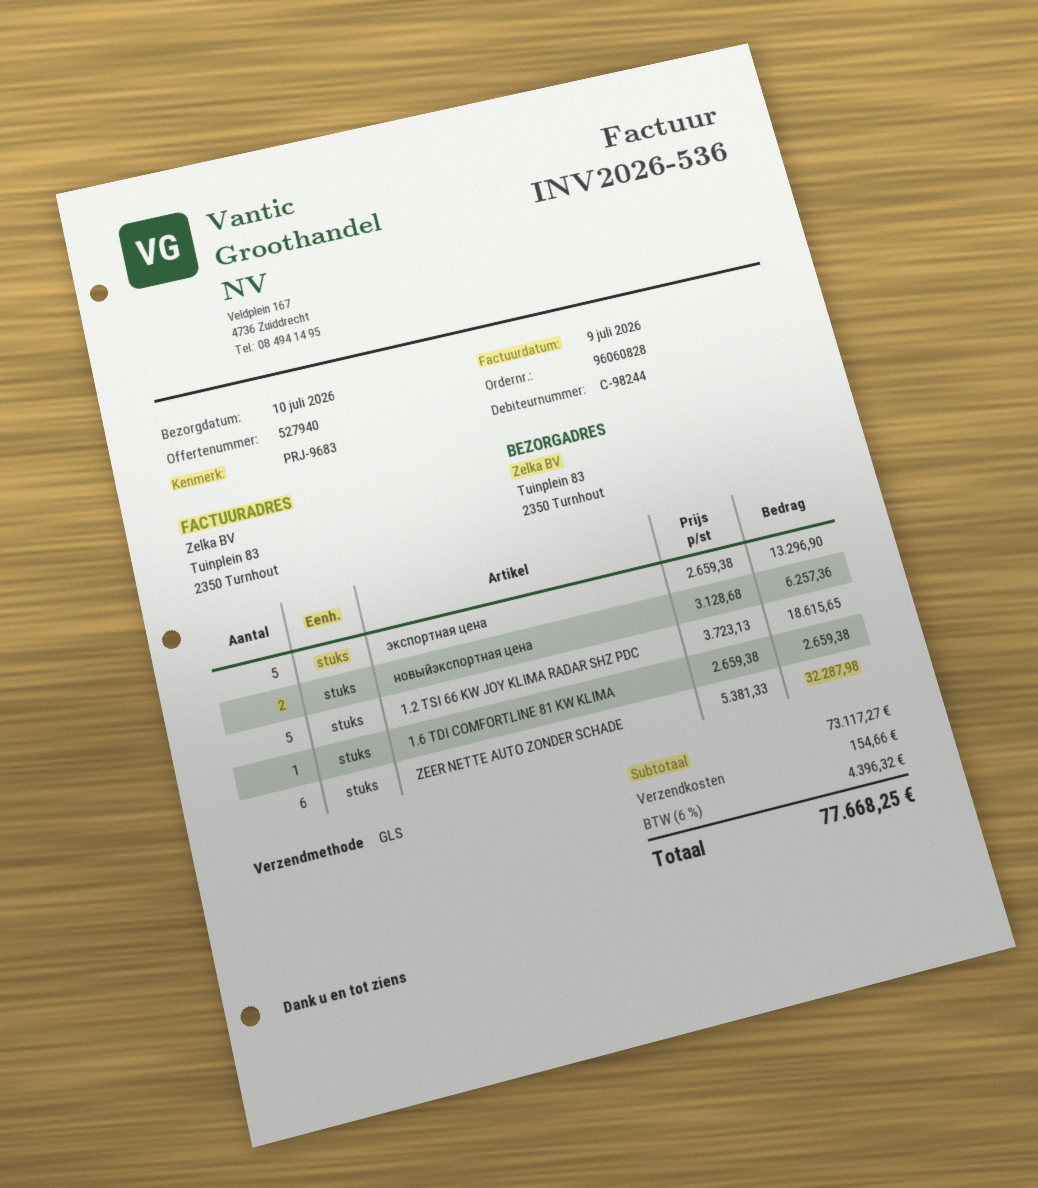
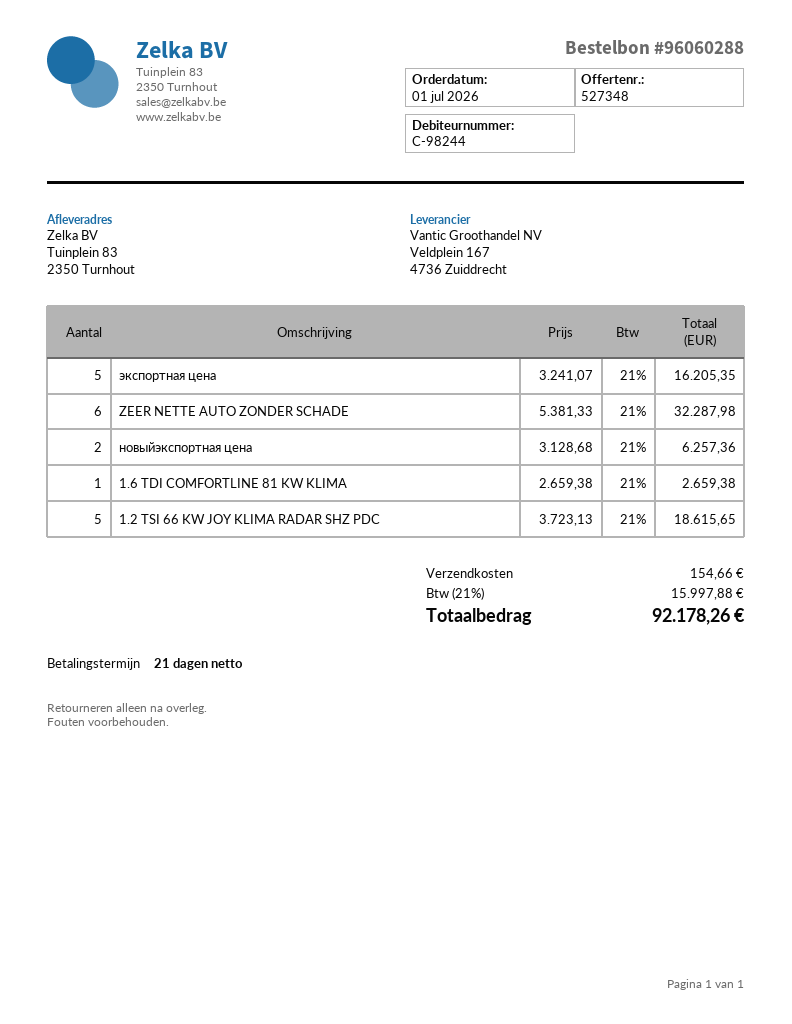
quote number: 527940 -> 527348
order number: 96060828 -> 96060288
экспортная цена: 5 x 2659.38 = 13296.90 -> 5 x 3241.07 = 16205.35
tax: 6% = 4396.32 -> 21% = 15997.88
total: 77668.25 -> 92178.26

